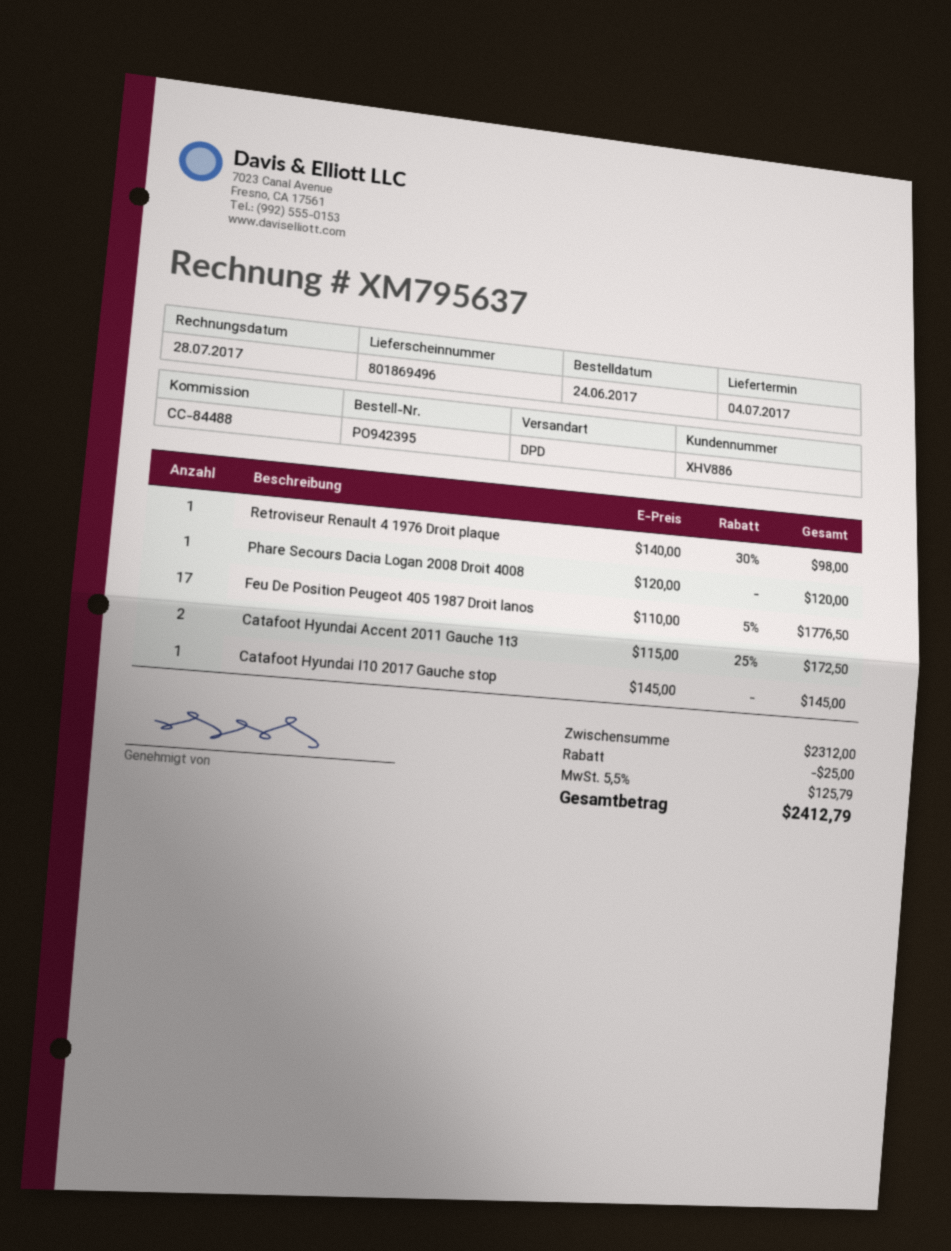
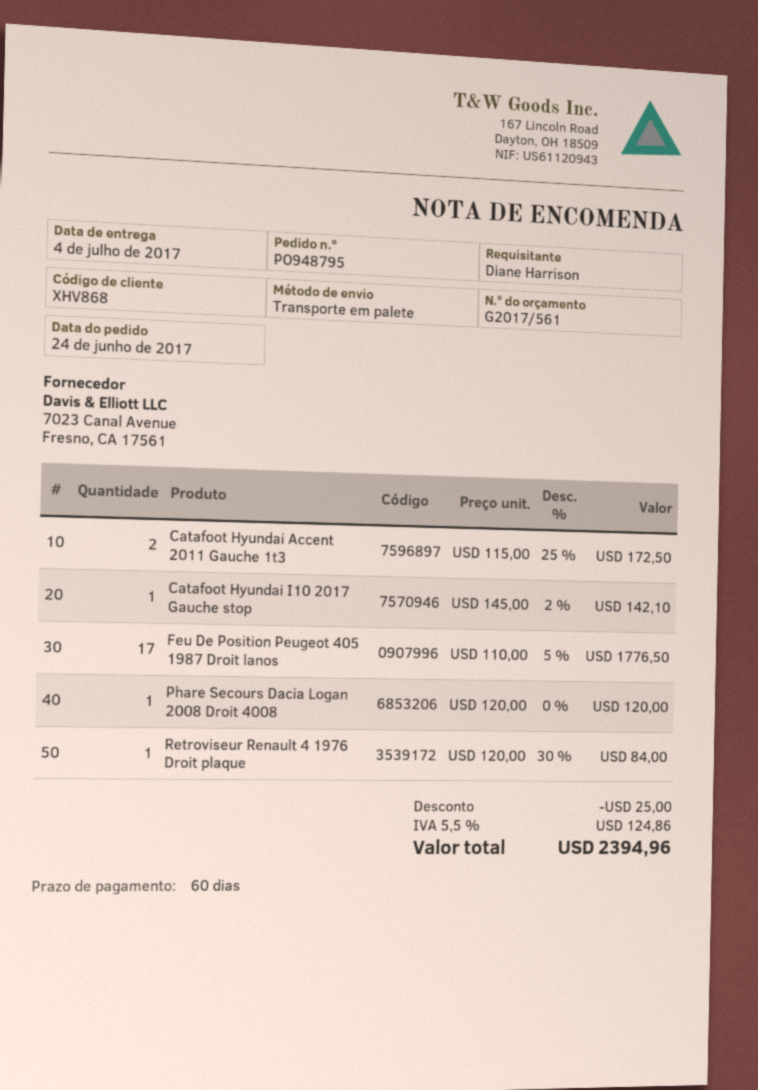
order number: PO942395 -> PO948795
customer number: XHV886 -> XHV868
shipping method: DPD -> pallet freight
Retroviseur Renault 4 1976 Droit plaque: 1 x 140.00 - 30% = 98.00 -> 1 x 120.00 - 30% = 84.00
Catafoot Hyundai I10 2017 Gauche stop: 1 x 145.00 = 145.00 -> 1 x 145.00 - 2% = 142.10
tax: 5.5% = 125.79 -> 5.5% = 124.86
total: 2412.79 -> 2394.96

